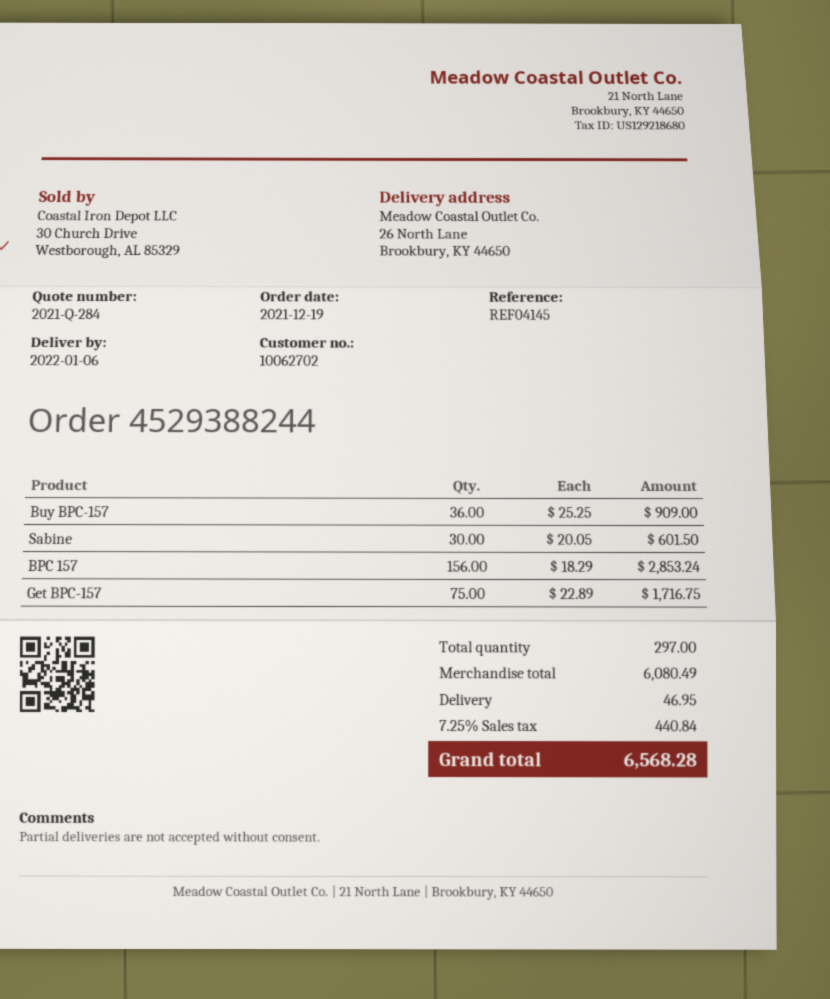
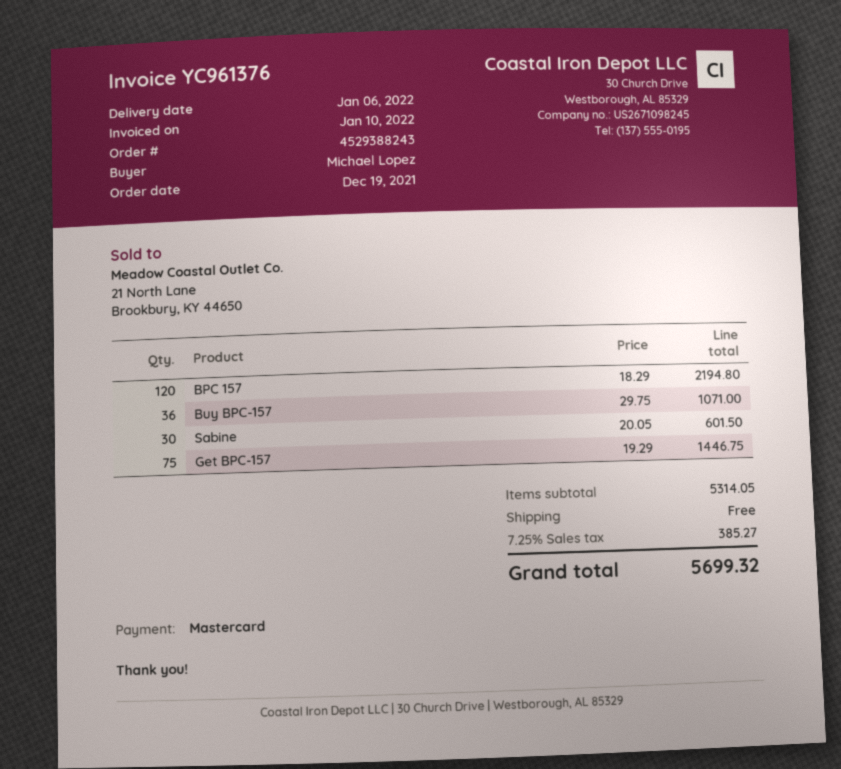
order number: 4529388244 -> 4529388243
Buy BPC-157: 36 x 25.25 = 909.00 -> 36 x 29.75 = 1071.00
BPC 157: 156 x 18.29 = 2853.24 -> 120 x 18.29 = 2194.80
Get BPC-157: 75 x 22.89 = 1716.75 -> 75 x 19.29 = 1446.75
subtotal: 6080.49 -> 5314.05
shipping: 46.95 -> 0.00
tax: 7.25% = 440.84 -> 7.25% = 385.27
total: 6568.28 -> 5699.32

